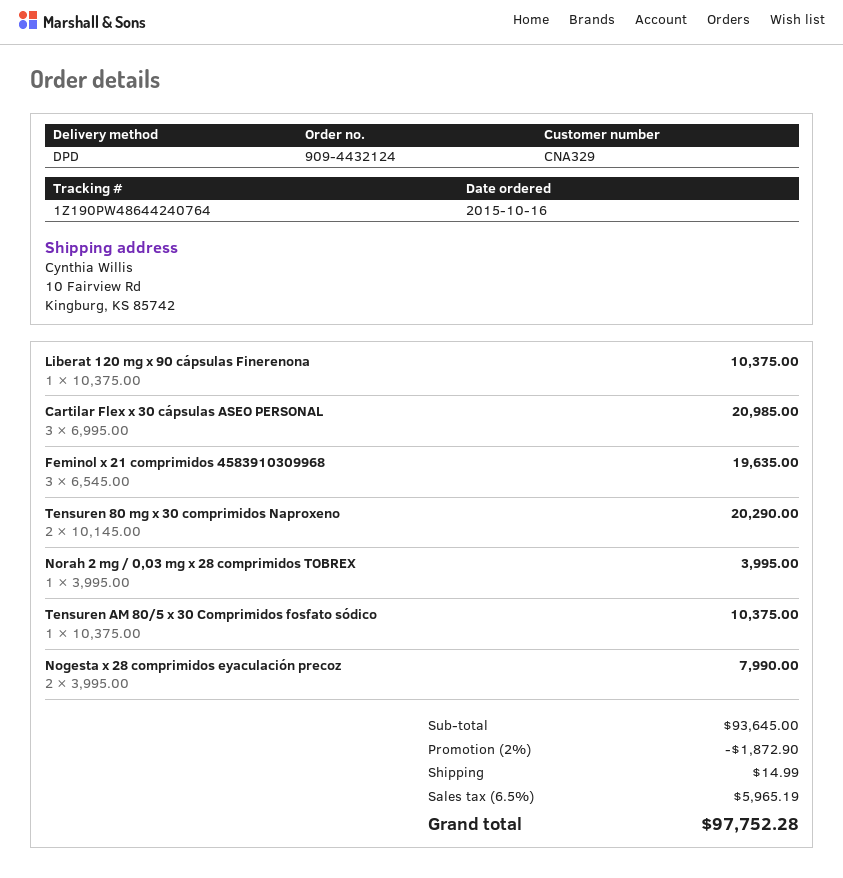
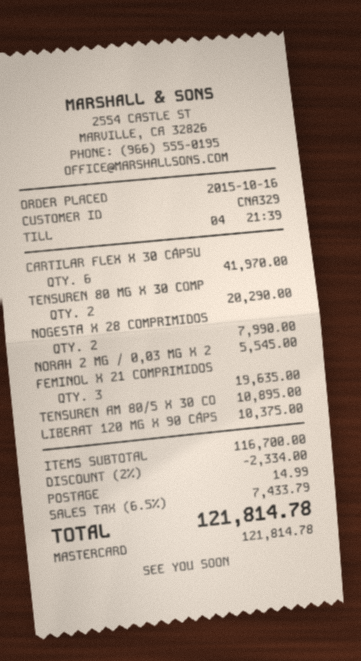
Cartilar Flex x 30 cápsulas ASEO PERSONAL: 3 for 20985.00 -> 6 for 41970.00
Norah 2 mg / 0,03 mg x 28 comprimidos TOBREX: 1 for 3995.00 -> 1 for 5545.00
Tensuren AM 80/5 x 30 Comprimidos fosfato sódico: 1 for 10375.00 -> 1 for 10895.00
subtotal: 93645.00 -> 116700.00
discount: 2% = 1872.90 -> 2% = 2334.00
tax: 6.5% = 5965.19 -> 6.5% = 7433.79
total: 97752.28 -> 121814.78

